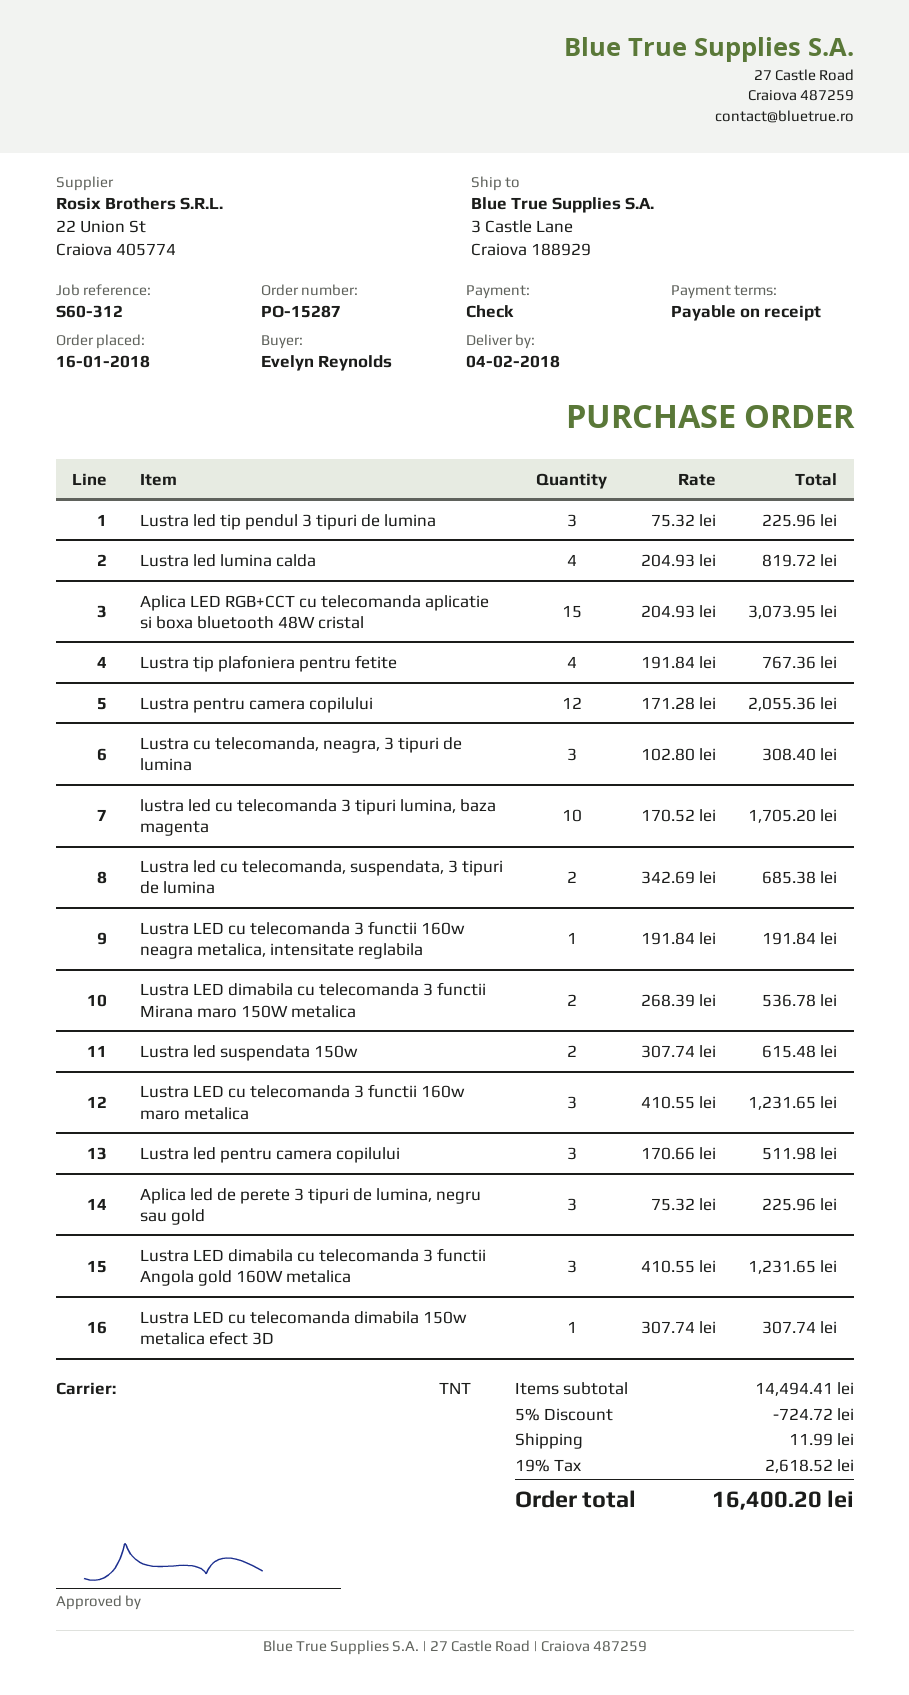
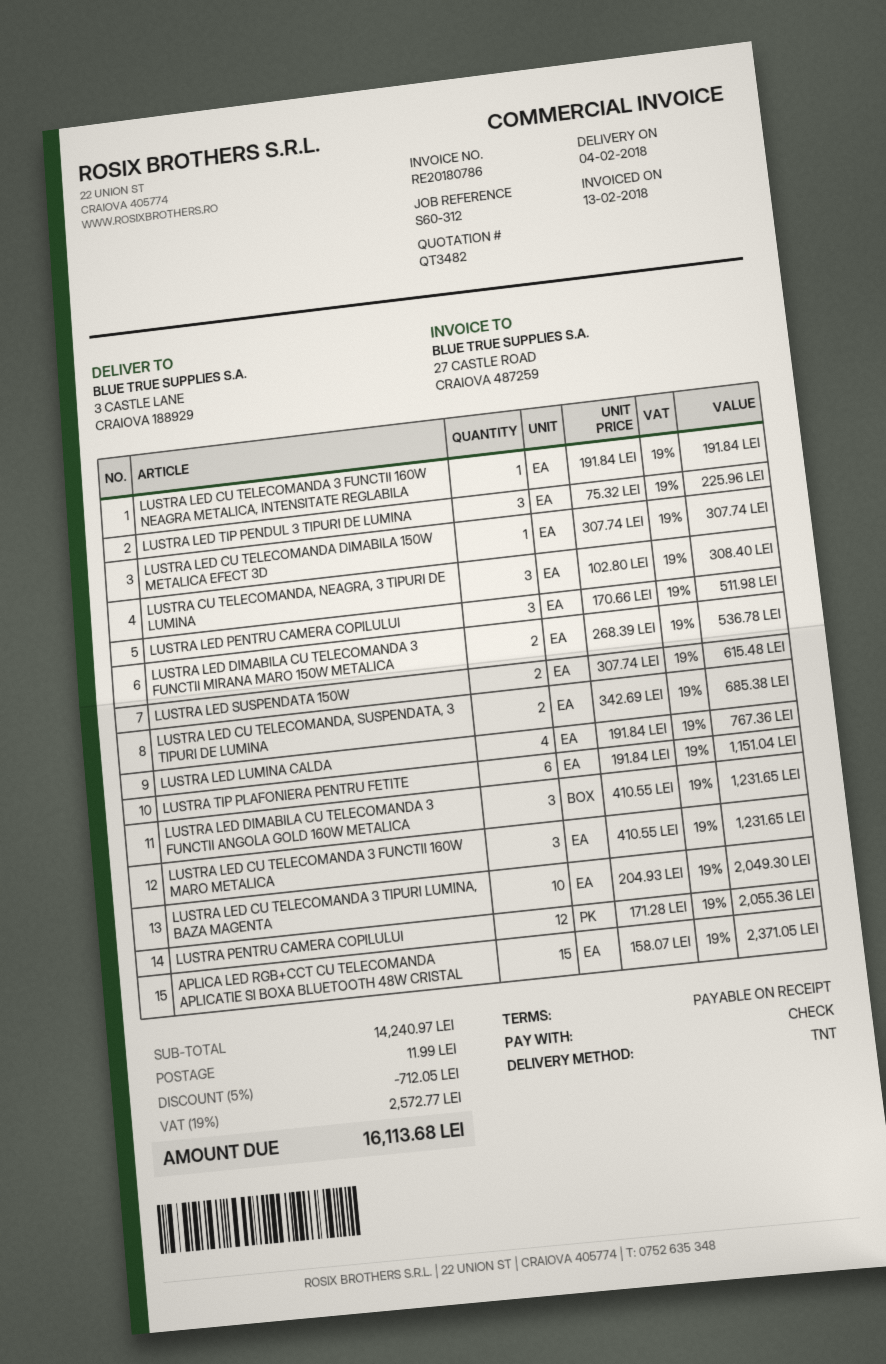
Lustra led lumina calda: 4 x 204.93 = 819.72 -> 4 x 191.84 = 767.36
Aplica LED RGB+CCT cu telecomanda aplicatie si boxa bluetooth 48W cristal: 15 x 204.93 = 3073.95 -> 15 x 158.07 = 2371.05
Lustra tip plafoniera pentru fetite: 4 x 191.84 = 767.36 -> 6 x 191.84 = 1151.04
lustra led cu telecomanda 3 tipuri lumina, baza magenta: 10 x 170.52 = 1705.20 -> 10 x 204.93 = 2049.30
Aplica led de perete 3 tipuri de lumina, negru sau gold: 3 x 75.32 = 225.96 -> none
subtotal: 14494.41 -> 14240.97
discount: 5% = 724.72 -> 5% = 712.05
tax: 19% = 2618.52 -> 19% = 2572.77
total: 16400.20 -> 16113.68

